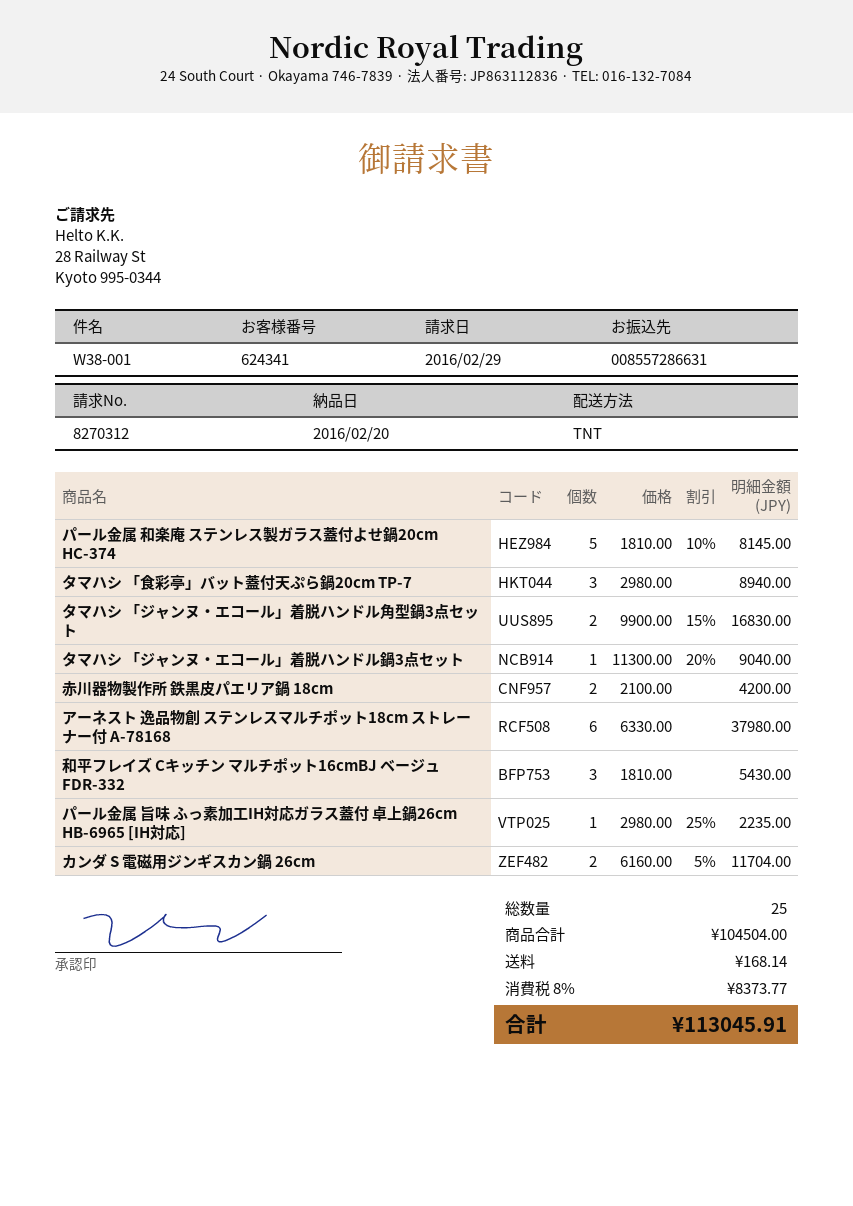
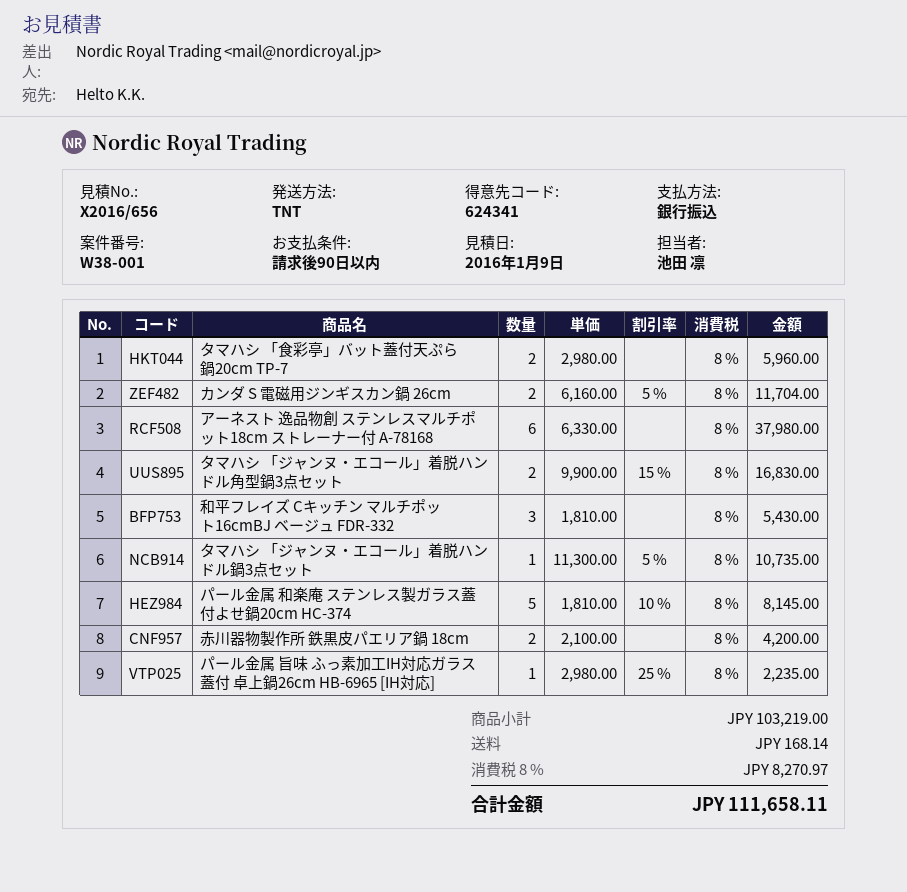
タマハシ 「食彩亭」バット蓋付天ぷら鍋20cm TP-7: 3 x 2980.00 = 8940.00 -> 2 x 2980.00 = 5960.00
タマハシ 「ジャンヌ・エコール」着脱ハンドル鍋3点セット: 1 x 11300.00 - 20% = 9040.00 -> 1 x 11300.00 - 5% = 10735.00
subtotal: 104504.00 -> 103219.00
tax: 8% = 8373.77 -> 8% = 8270.97
total: 113045.91 -> 111658.11

